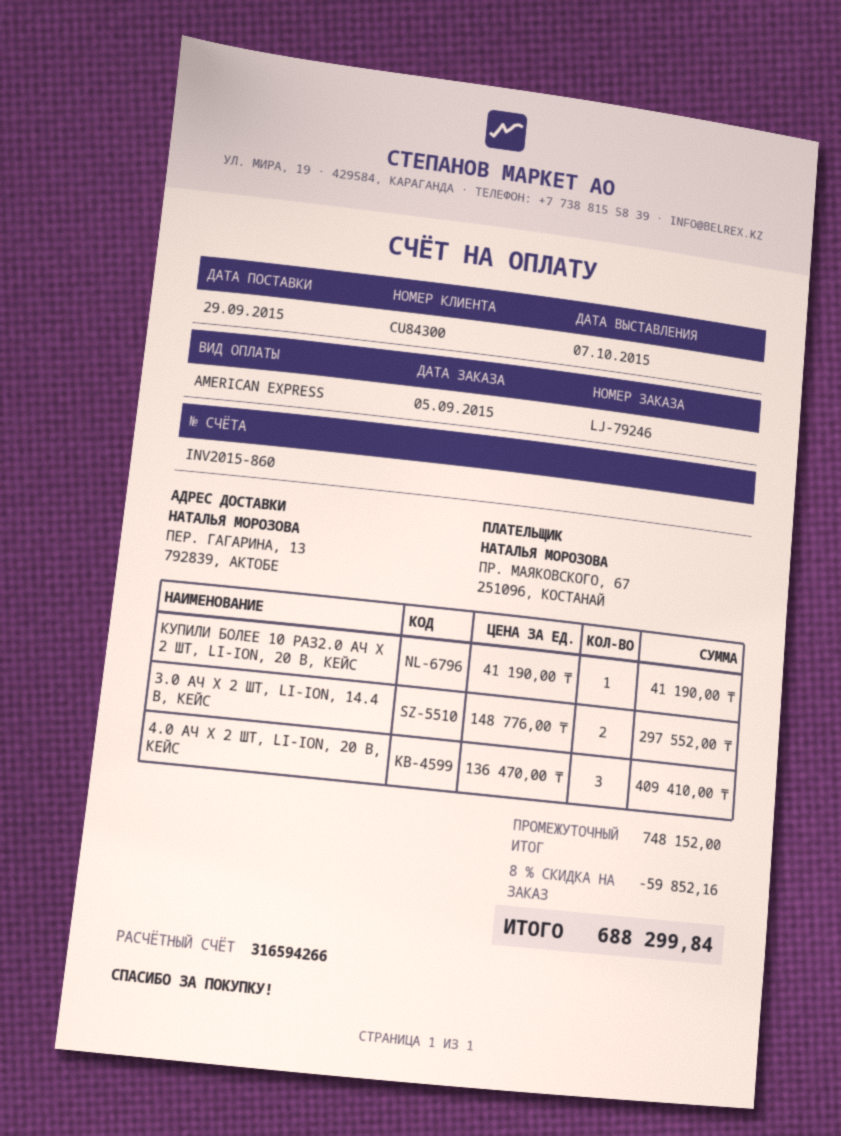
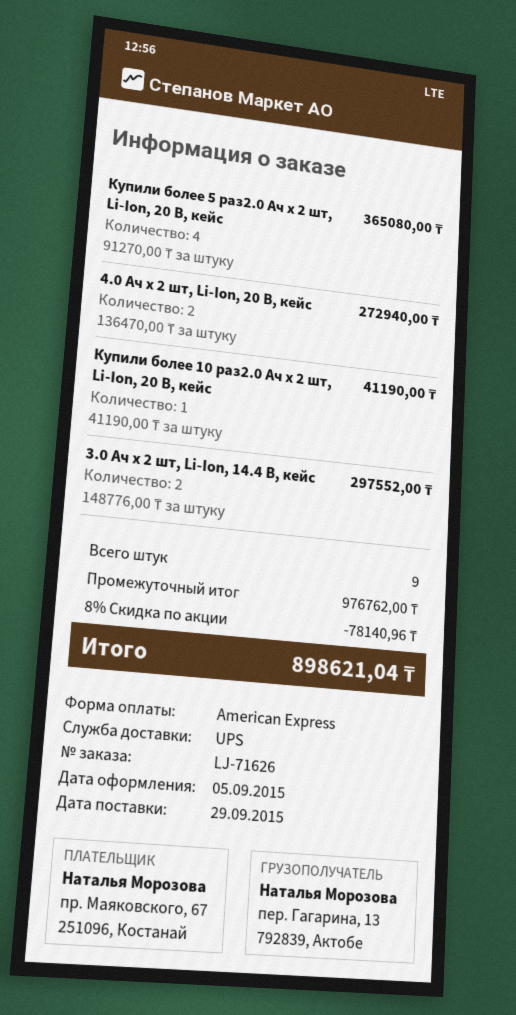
order number: LJ-79246 -> LJ-71626
4.0 АЧ X 2 ШТ, LI-ION, 20 В, КЕЙС: 3 x 136470.00 = 409410.00 -> 2 x 136470.00 = 272940.00
Купили более 5 раз2.0 Ач x 2 шт, Li-Ion, 20 В, кейс: none -> 4 x 91270.00 = 365080.00
subtotal: 748152.00 -> 976762.00
discount: 8% = 59852.16 -> 8% = 78140.96
total: 688299.84 -> 898621.04

